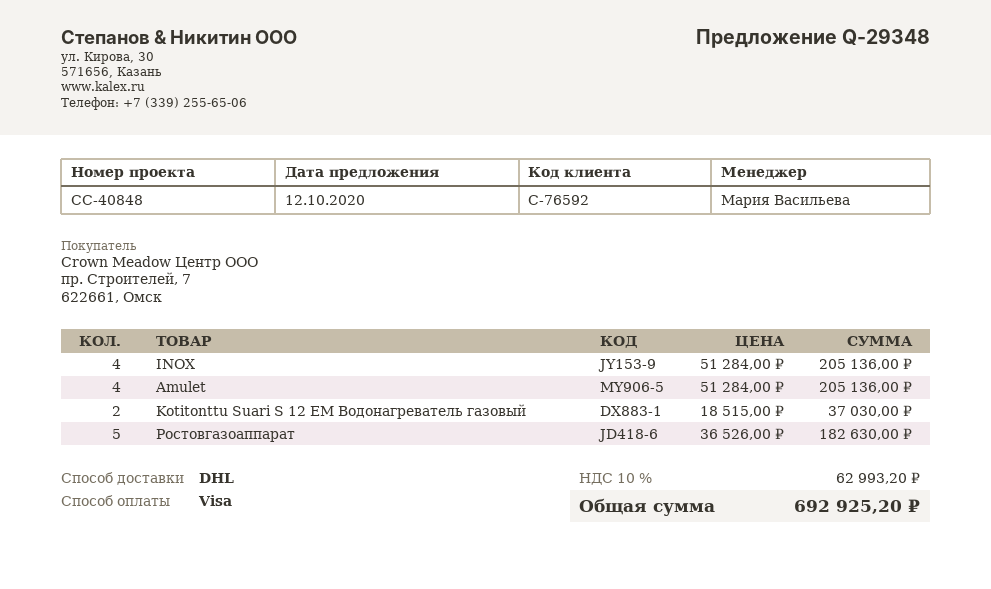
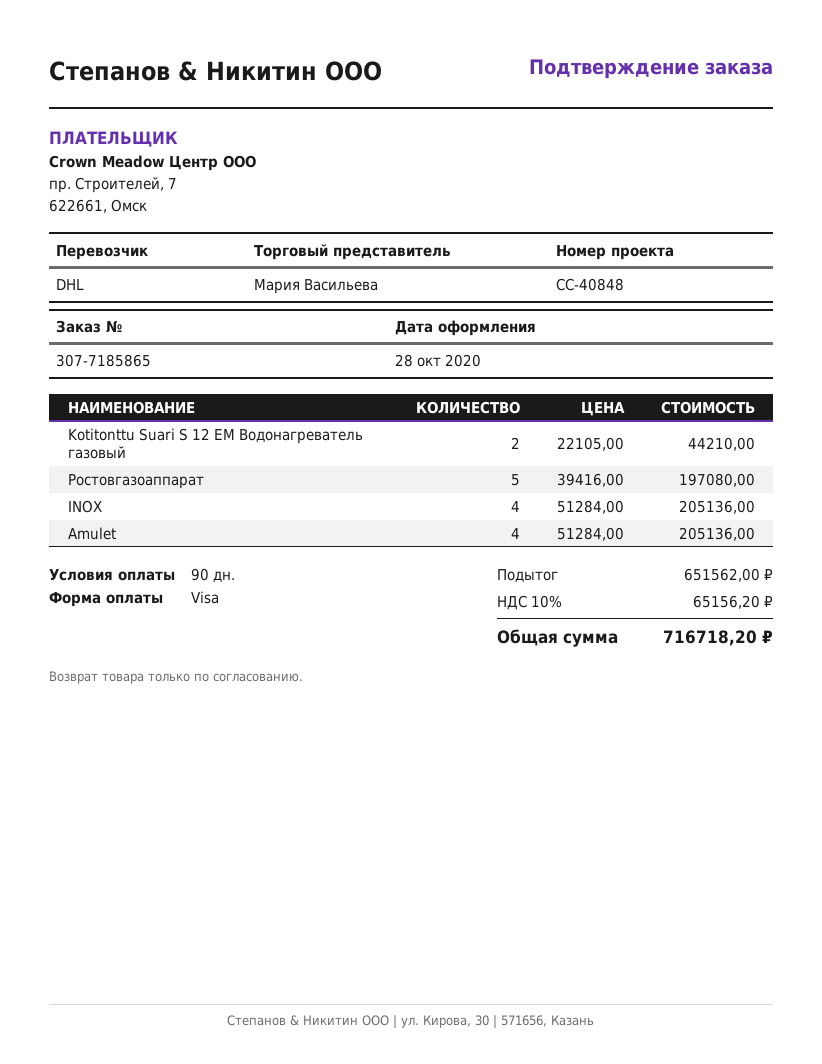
Kotitonttu Suari S 12 EM Водонагреватель газовый: 2 x 18515.00 = 37030.00 -> 2 x 22105.00 = 44210.00
Ростовгазоаппарат: 5 x 36526.00 = 182630.00 -> 5 x 39416.00 = 197080.00
tax: 10% = 62993.20 -> 10% = 65156.20
total: 692925.20 -> 716718.20

